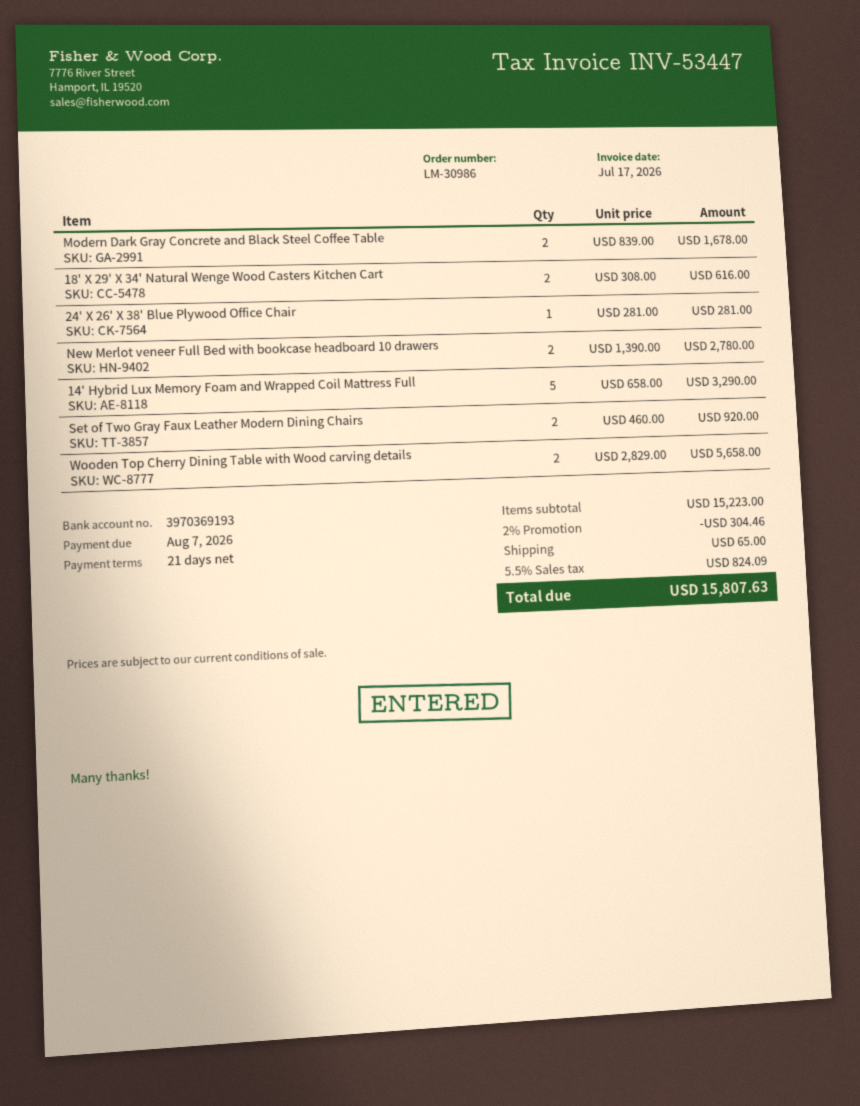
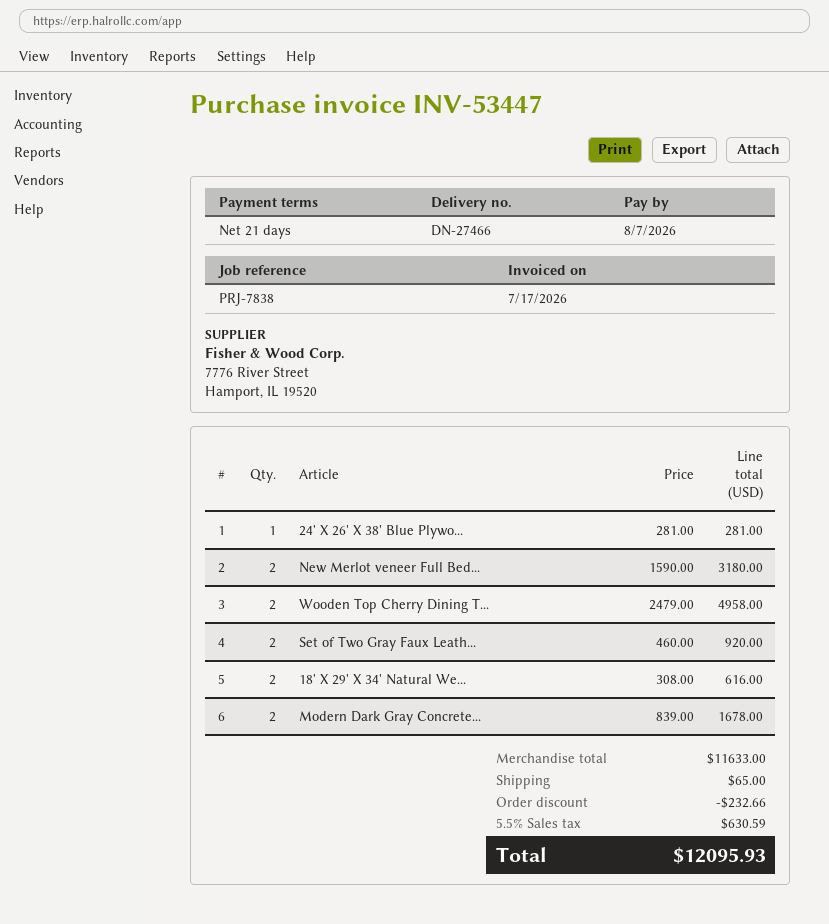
New Merlot veneer Full Bed with bookcase headboard 10 drawers: 2 x 1390.00 = 2780.00 -> 2 x 1590.00 = 3180.00
14' Hybrid Lux Memory Foam and Wrapped Coil Mattress Full: 5 x 658.00 = 3290.00 -> none
Wooden Top Cherry Dining Table with Wood carving details: 2 x 2829.00 = 5658.00 -> 2 x 2479.00 = 4958.00
subtotal: 15223.00 -> 11633.00
discount: 304.46 -> 232.66
tax: 5.5% = 824.09 -> 5.5% = 630.59
total: 15807.63 -> 12095.93

